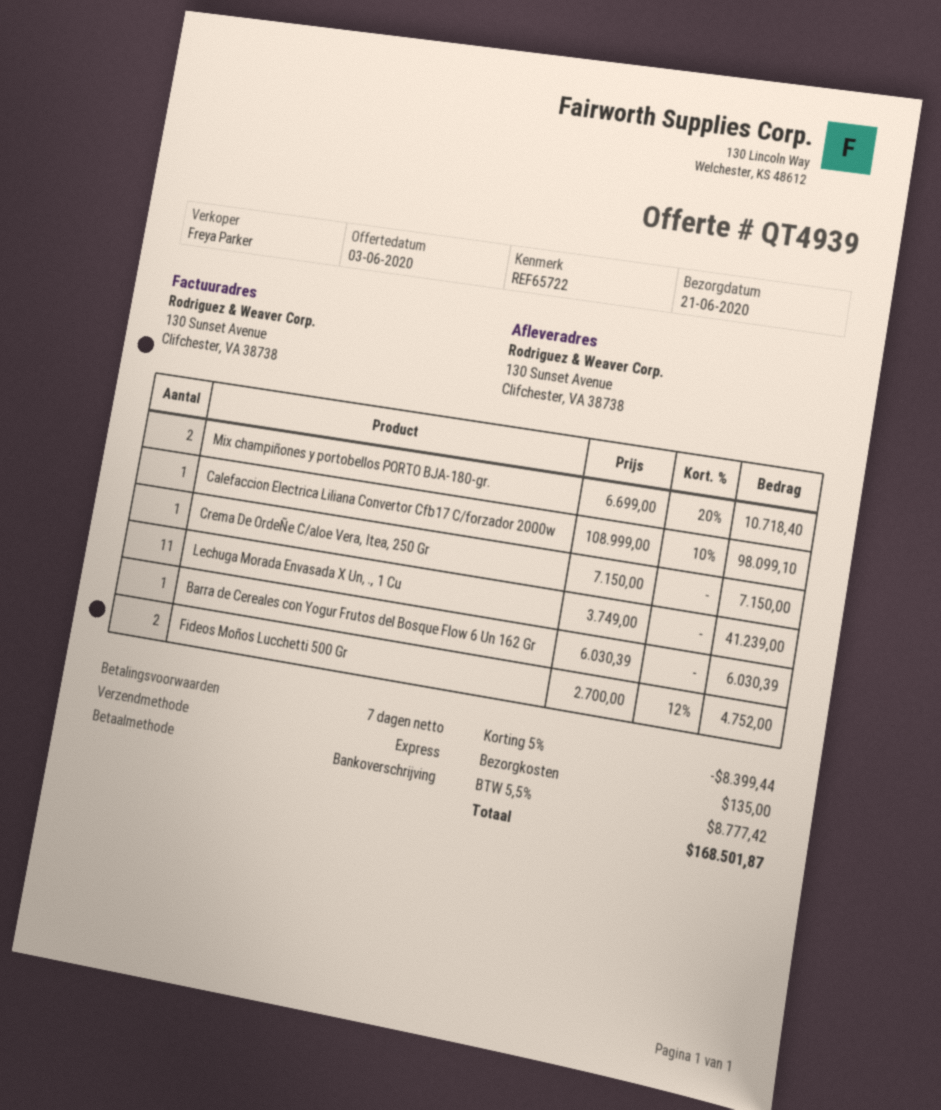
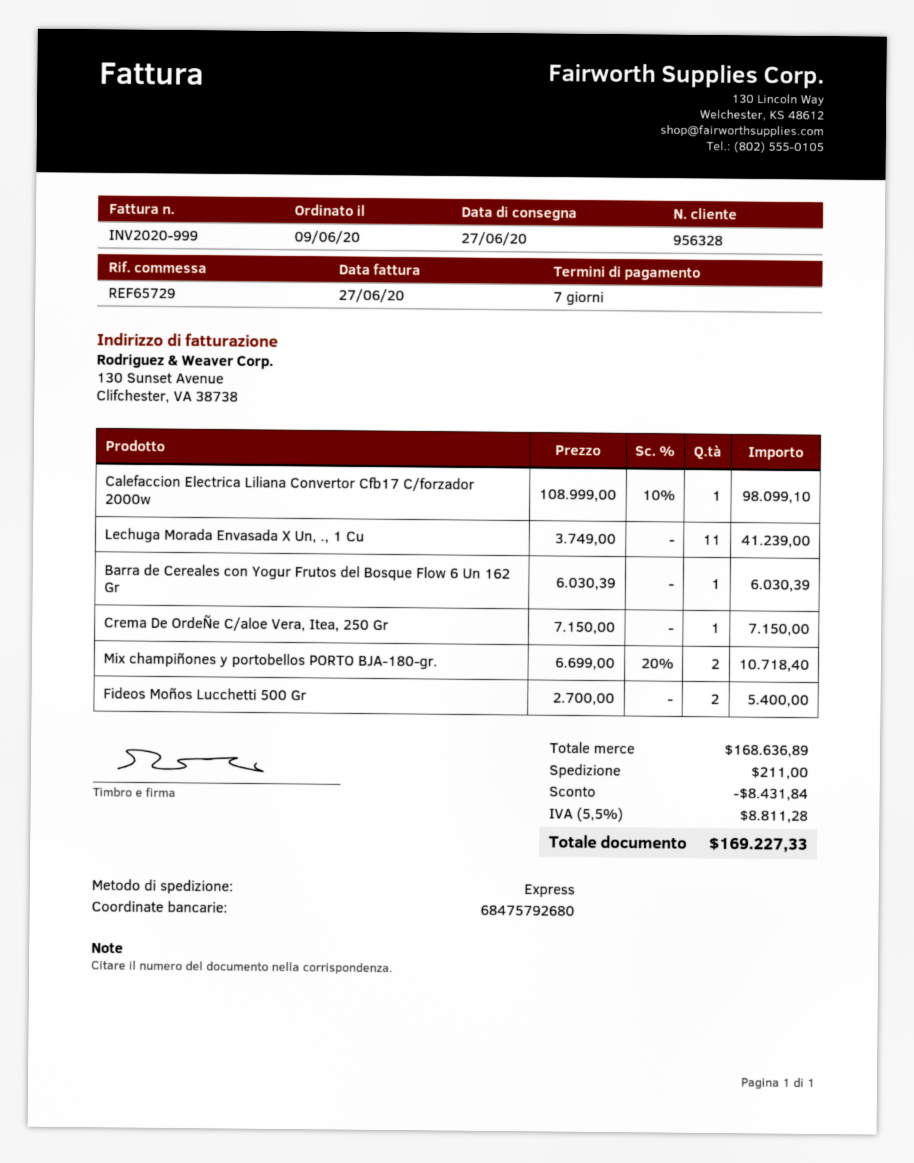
delivery date: 2020-06-21 -> 2020-06-27
reference: REF65722 -> REF65729
Fideos Moños Lucchetti 500 Gr: 2 x 2700.00 - 12% = 4752.00 -> 2 x 2700.00 = 5400.00
discount: 8399.44 -> 8431.84
shipping: 135.00 -> 211.00
tax: 5.5% = 8777.42 -> 5.5% = 8811.28
total: 168501.87 -> 169227.33

